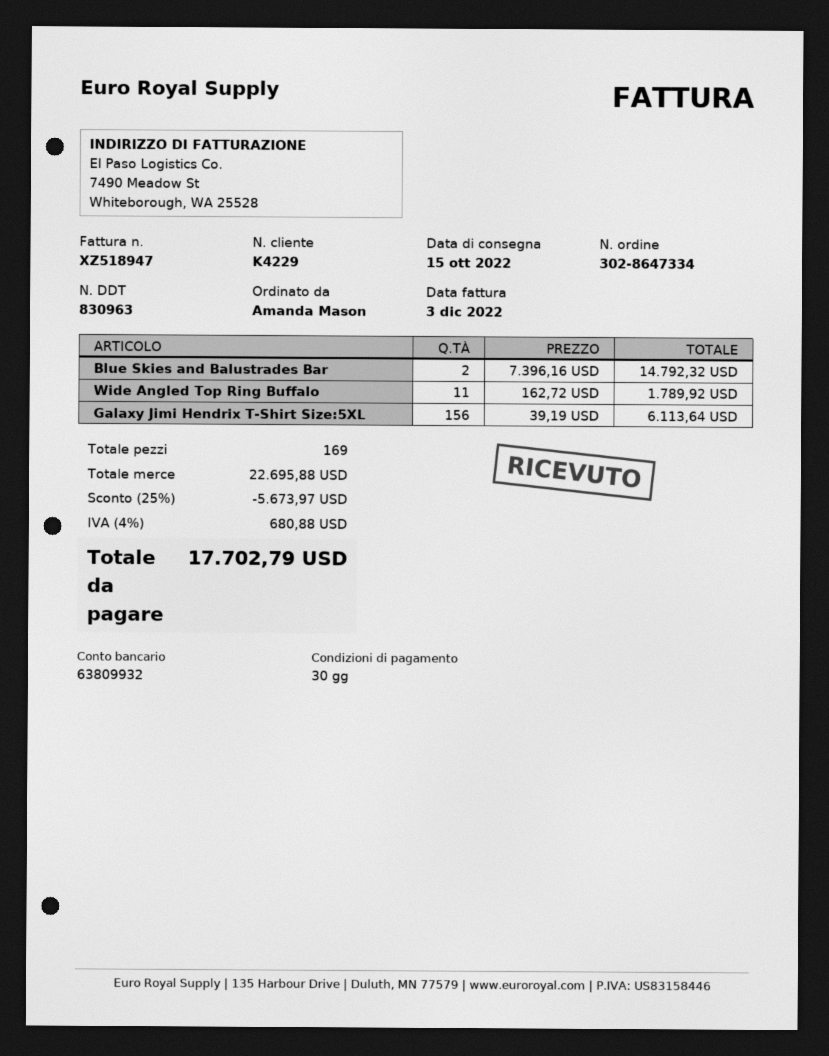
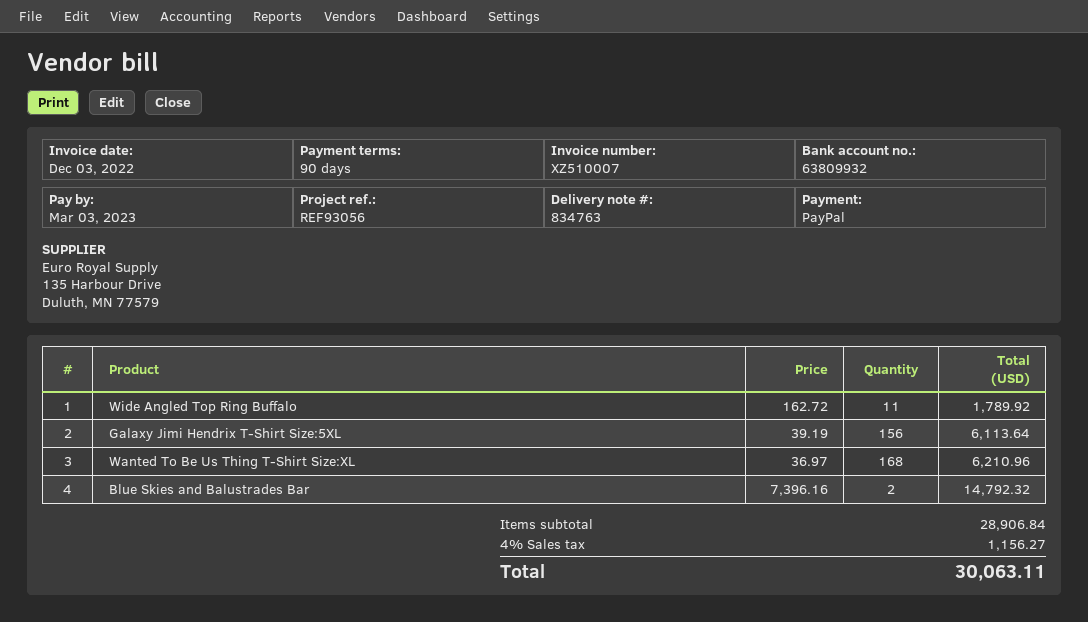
delivery note number: 830963 -> 834763
invoice number: XZ518947 -> XZ510007
payment terms: 30 days -> 90 days
Wanted To Be Us Thing T-Shirt Size:XL: none -> 168 x 36.97 = 6210.96
subtotal: 22695.88 -> 28906.84
discount: 25% = 5673.97 -> none
tax: 4% = 680.88 -> 4% = 1156.27
total: 17702.79 -> 30063.11

